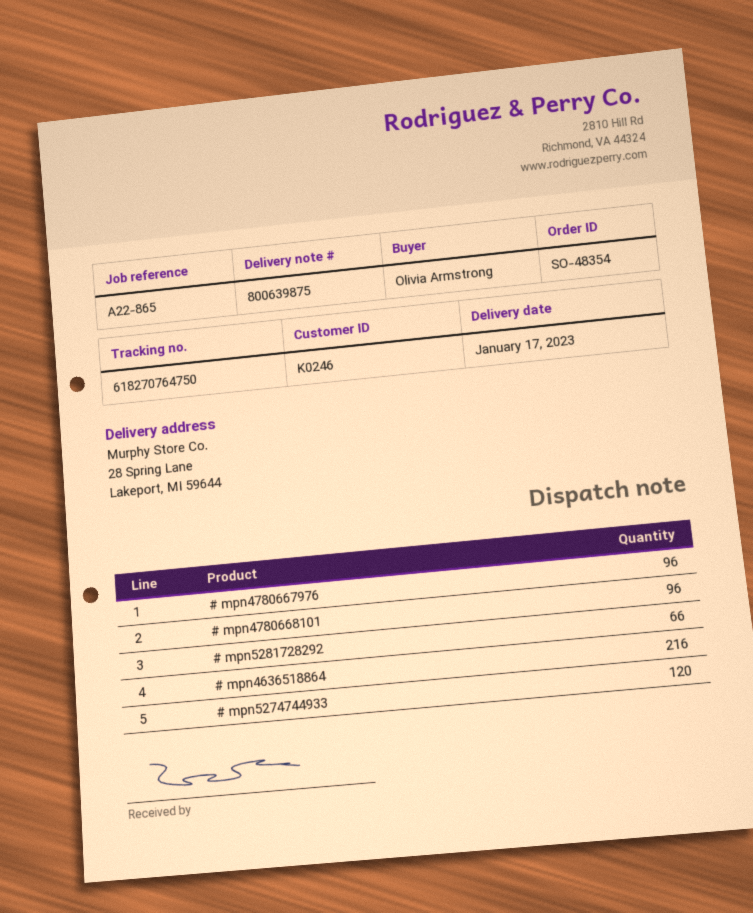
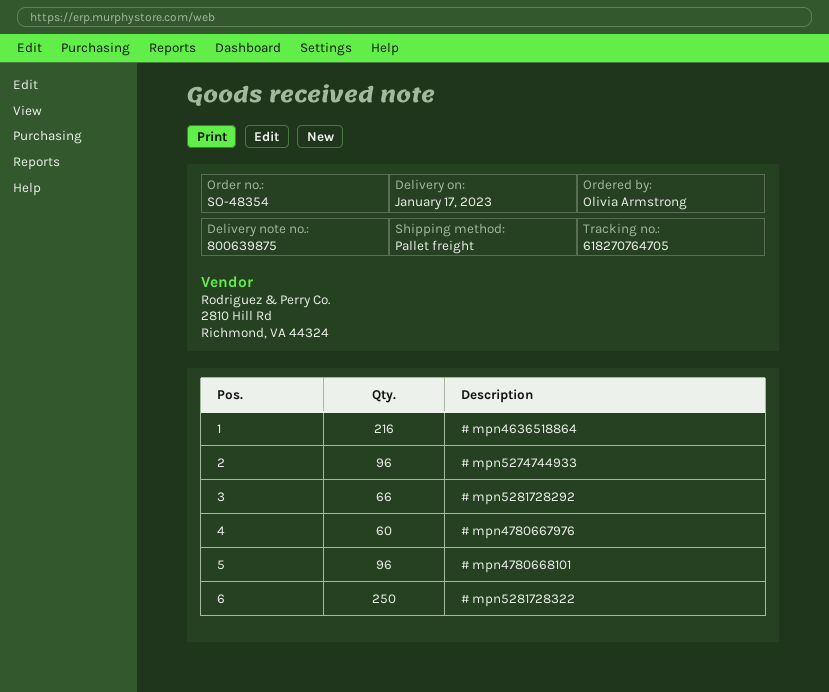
tracking number: 618270764750 -> 618270764705
# mpn4780667976: 96 -> 60
# mpn5274744933: 120 -> 96
# mpn5281728322: none -> 250

